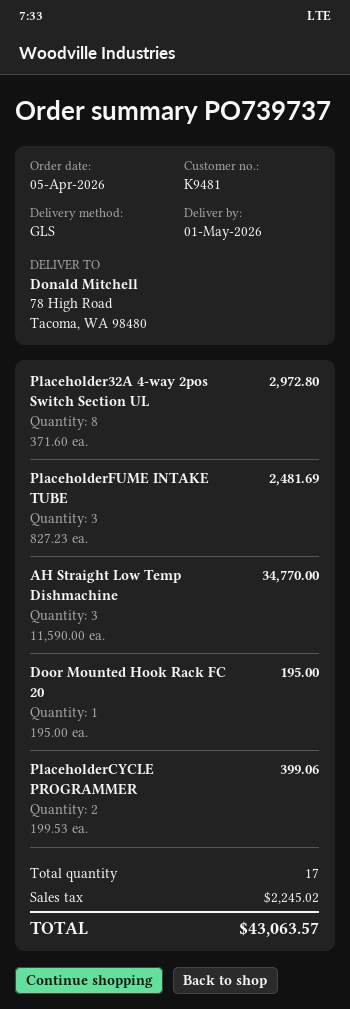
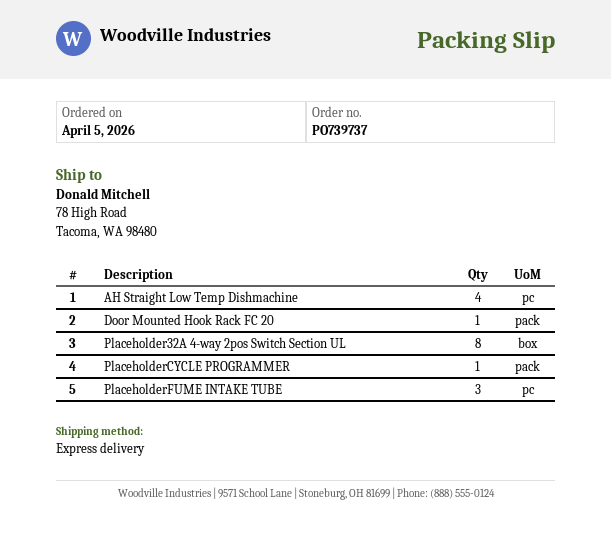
shipping method: GLS -> express
AH Straight Low Temp Dishmachine: 3 -> 4
PlaceholderCYCLE PROGRAMMER: 2 -> 1

